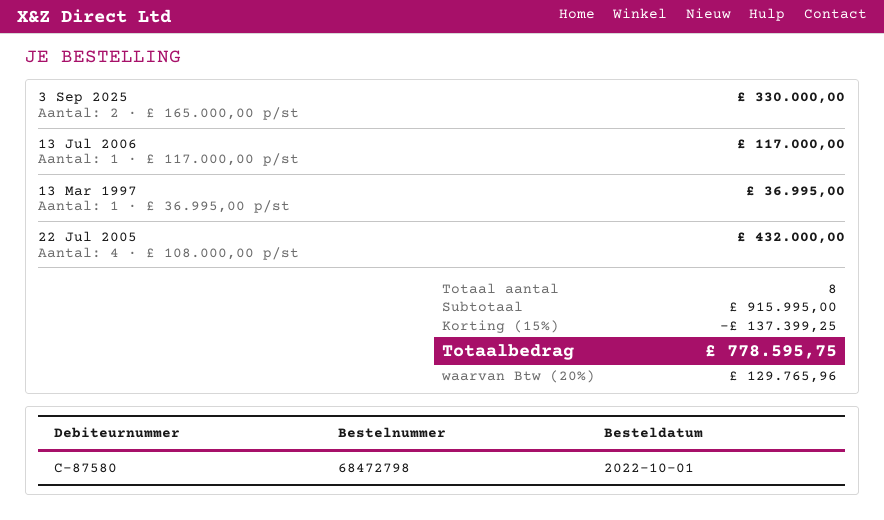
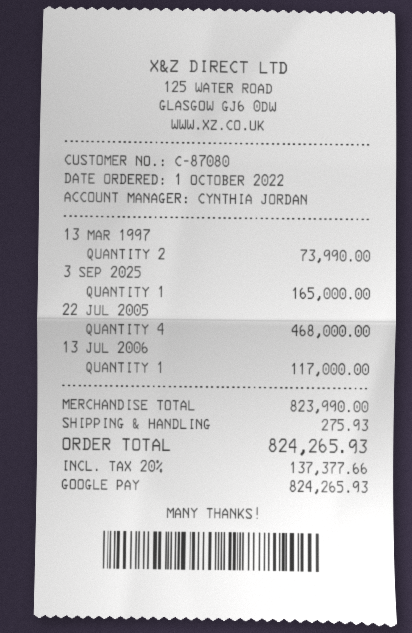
customer number: C-87580 -> C-87080
3 Sep 2025: 2 for 330000.00 -> 1 for 165000.00
13 Mar 1997: 1 for 36995.00 -> 2 for 73990.00
22 Jul 2005: 4 for 432000.00 -> 4 for 468000.00
subtotal: 915995.00 -> 823990.00
discount: 15% = 137399.25 -> none
shipping: none -> 275.93
tax: 20% = 129765.96 -> 20% = 137377.66
total: 778595.75 -> 824265.93

